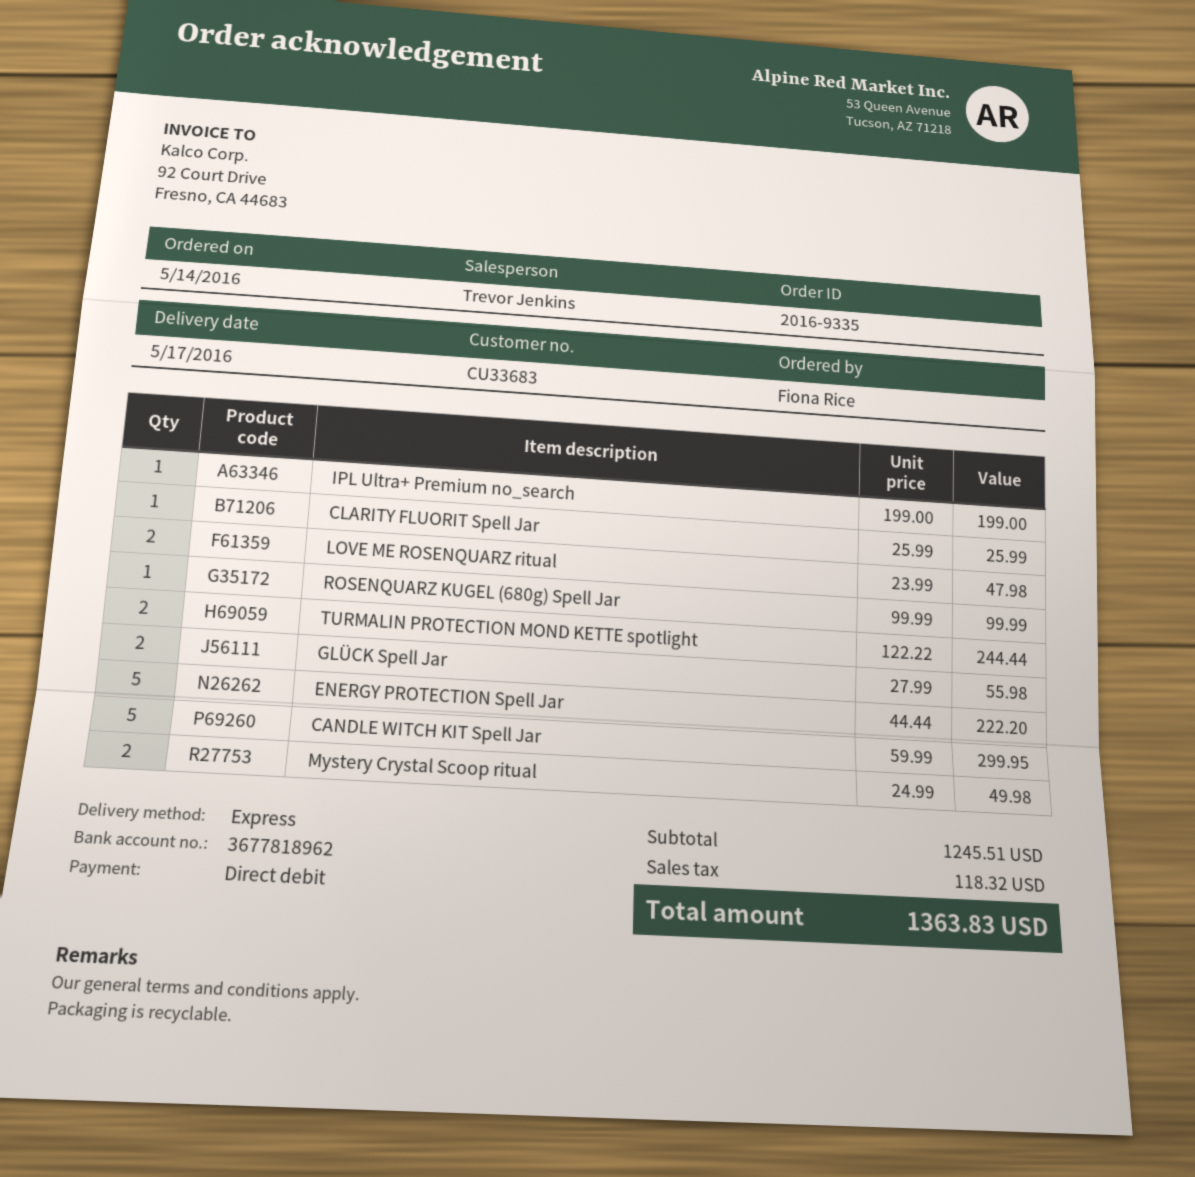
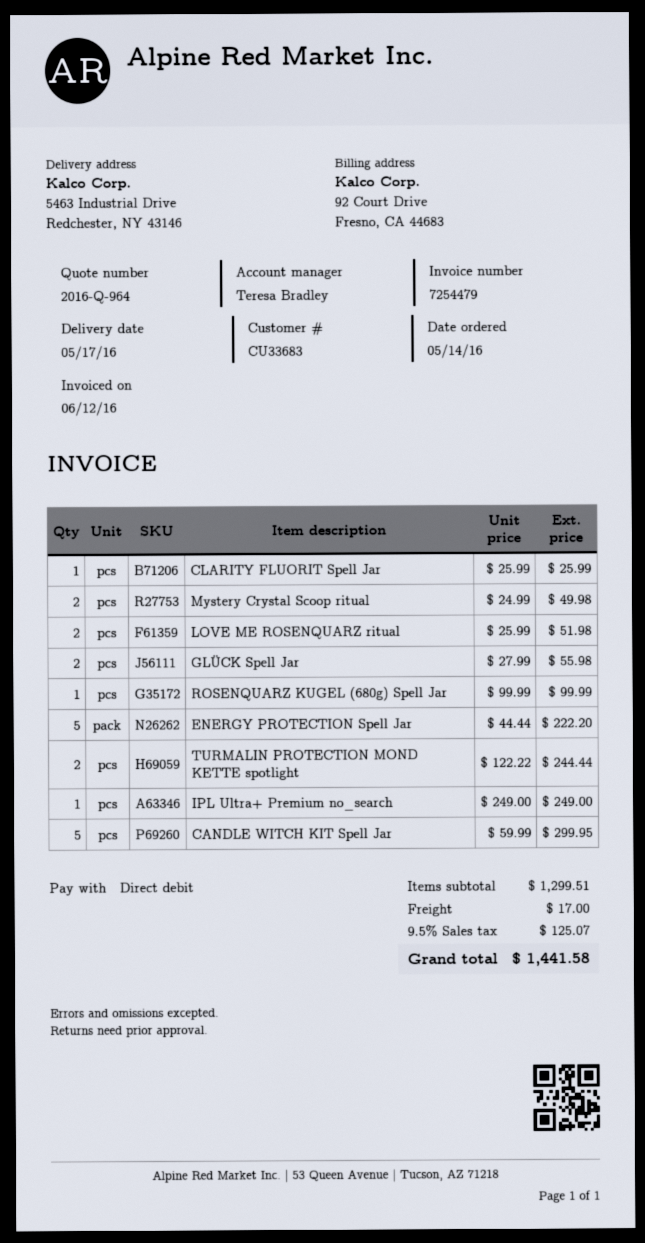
sales rep: Trevor Jenkins -> Teresa Bradley
IPL Ultra+ Premium no_search: 1 x 199.00 = 199.00 -> 1 x 249.00 = 249.00
LOVE ME ROSENQUARZ ritual: 2 x 23.99 = 47.98 -> 2 x 25.99 = 51.98
subtotal: 1245.51 -> 1299.51
shipping: none -> 17.00
tax: 118.32 -> 125.07
total: 1363.83 -> 1441.58

